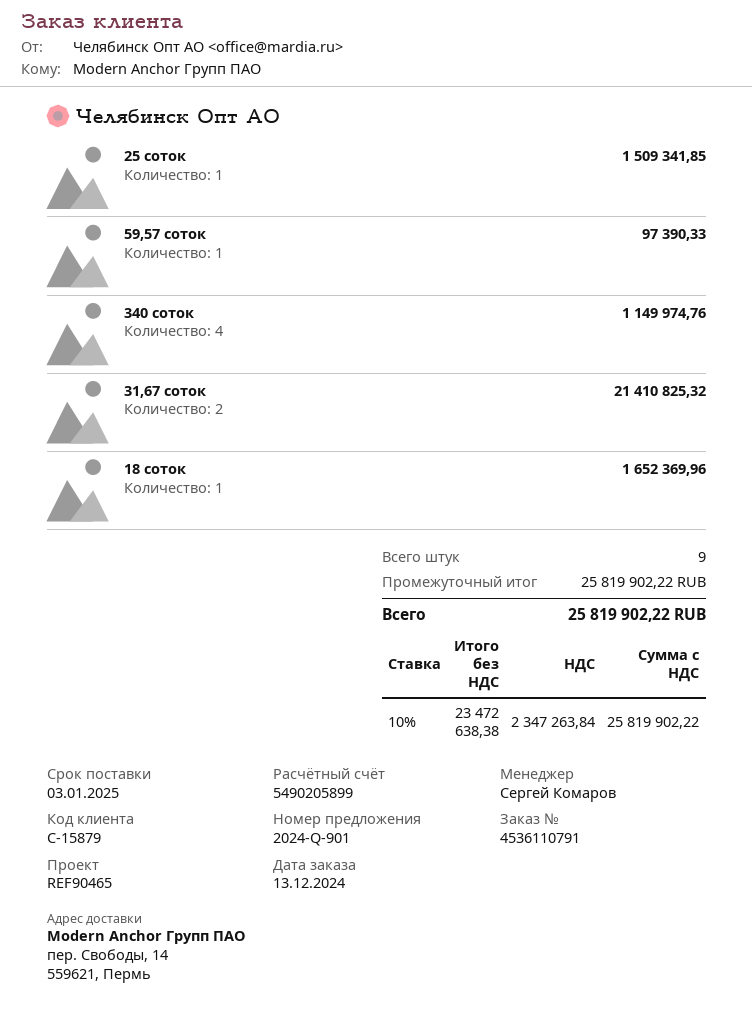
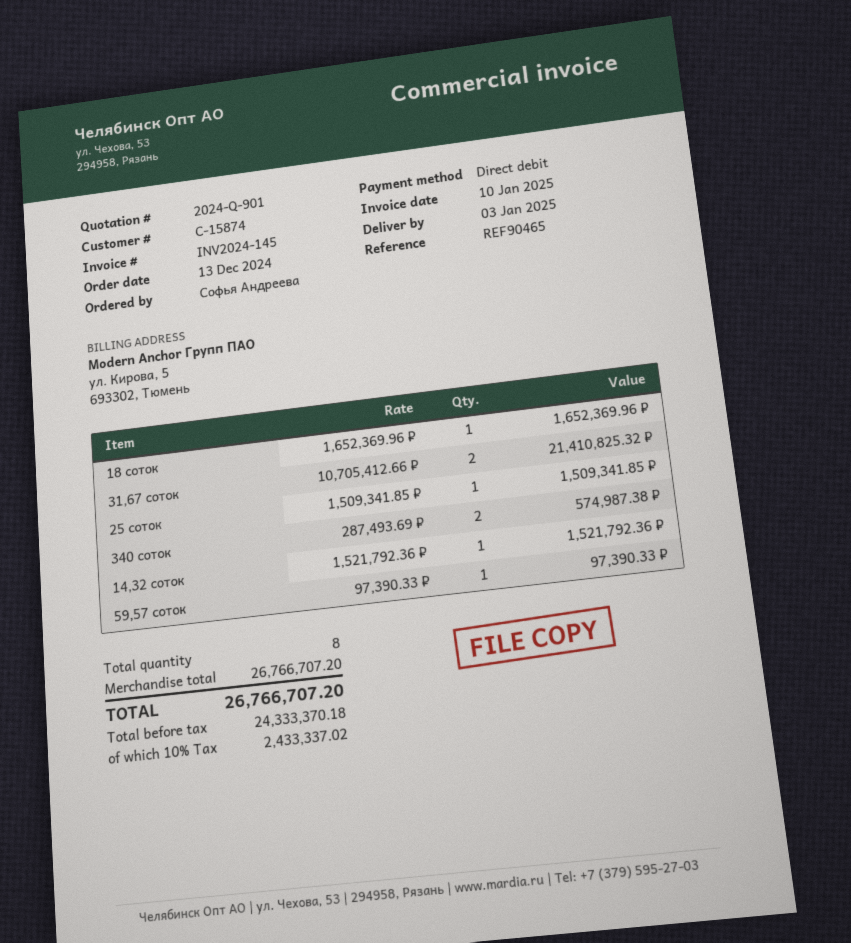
customer number: C-15879 -> C-15874
340 соток: 4 for 1149974.76 -> 2 for 574987.38
14,32 соток: none -> 1 for 1521792.36
total quantity: 9 -> 8
subtotal: 25819902.22 -> 26766707.20
net: 23472638.38 -> 24333370.18
tax: 10% = 2347263.84 -> 10% = 2433337.02
total: 25819902.22 -> 26766707.20

